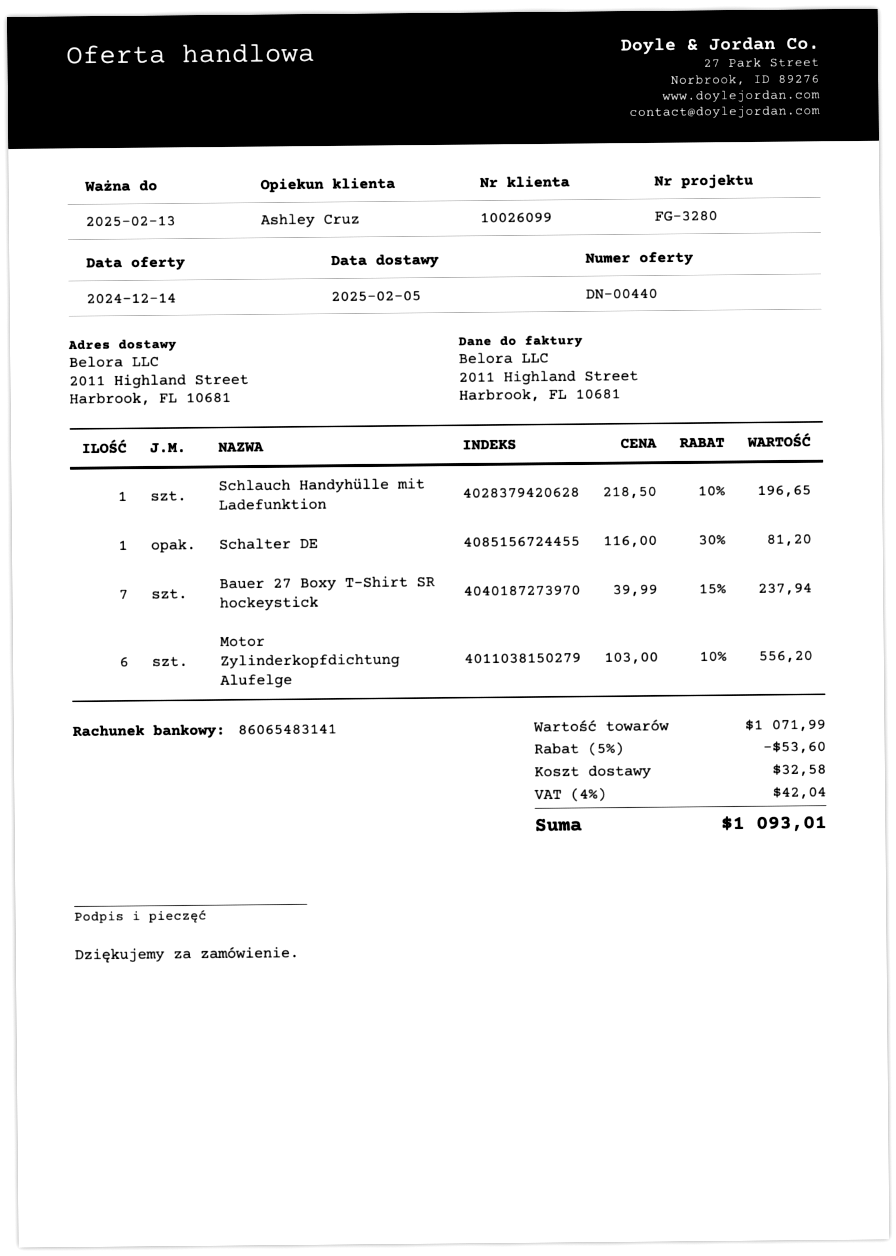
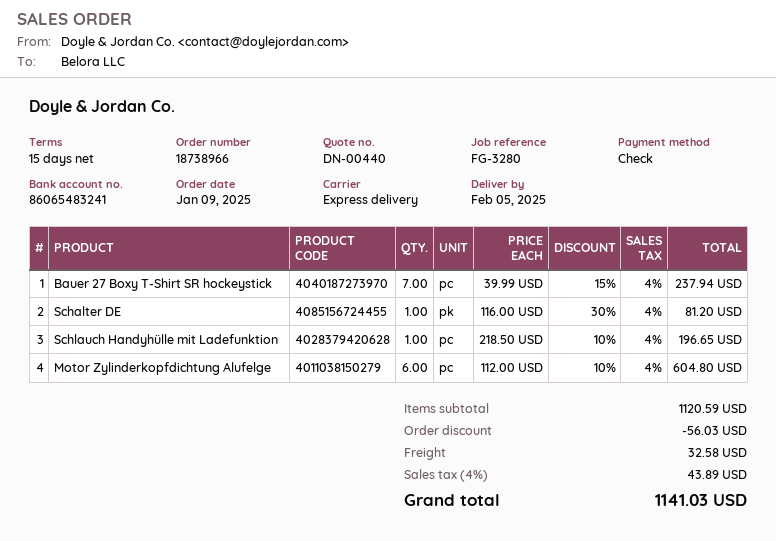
bank account: 86065483141 -> 86065483241
Motor Zylinderkopfdichtung Alufelge: 6 x 103.00 - 10% = 556.20 -> 6 x 112.00 - 10% = 604.80
subtotal: 1071.99 -> 1120.59
discount: 53.60 -> 56.03
tax: 4% = 42.04 -> 4% = 43.89
total: 1093.01 -> 1141.03

